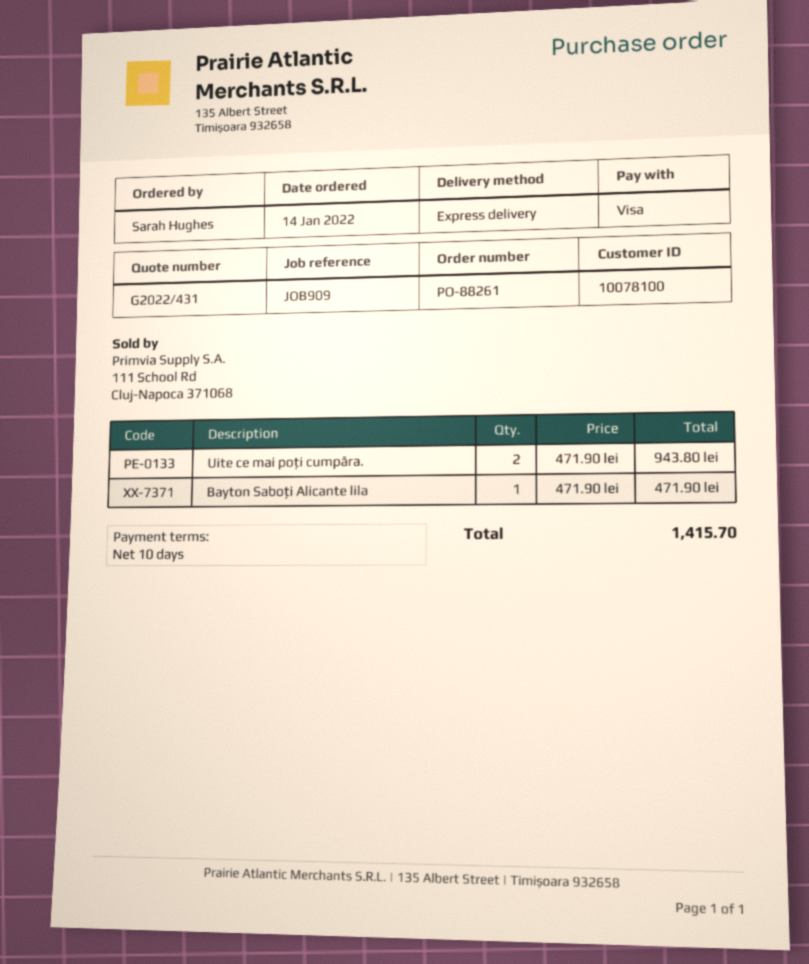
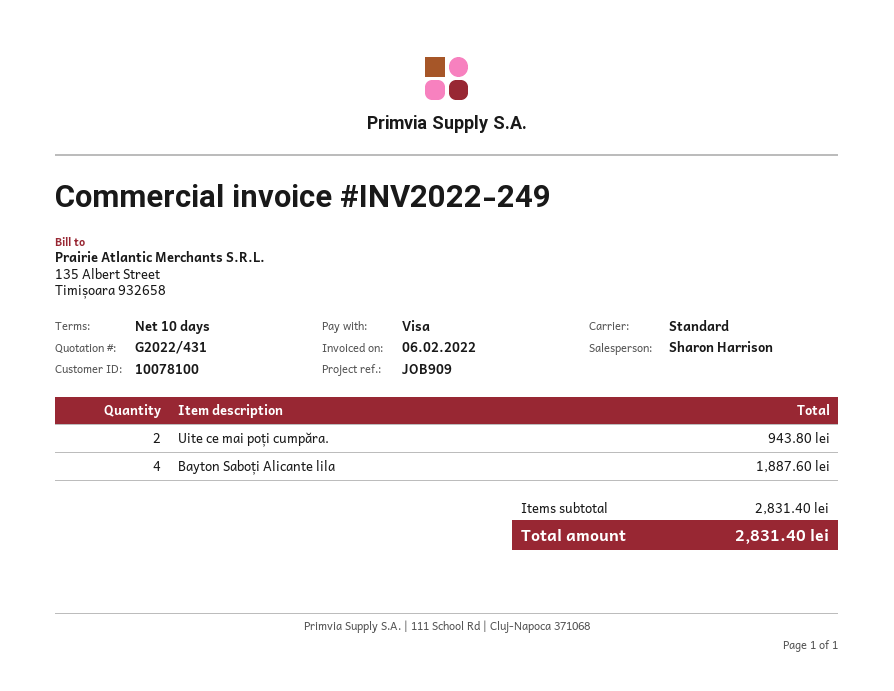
shipping method: express -> standard
Bayton Saboți Alicante lila: 1 for 471.90 -> 4 for 1887.60
total: 1415.70 -> 2831.40

